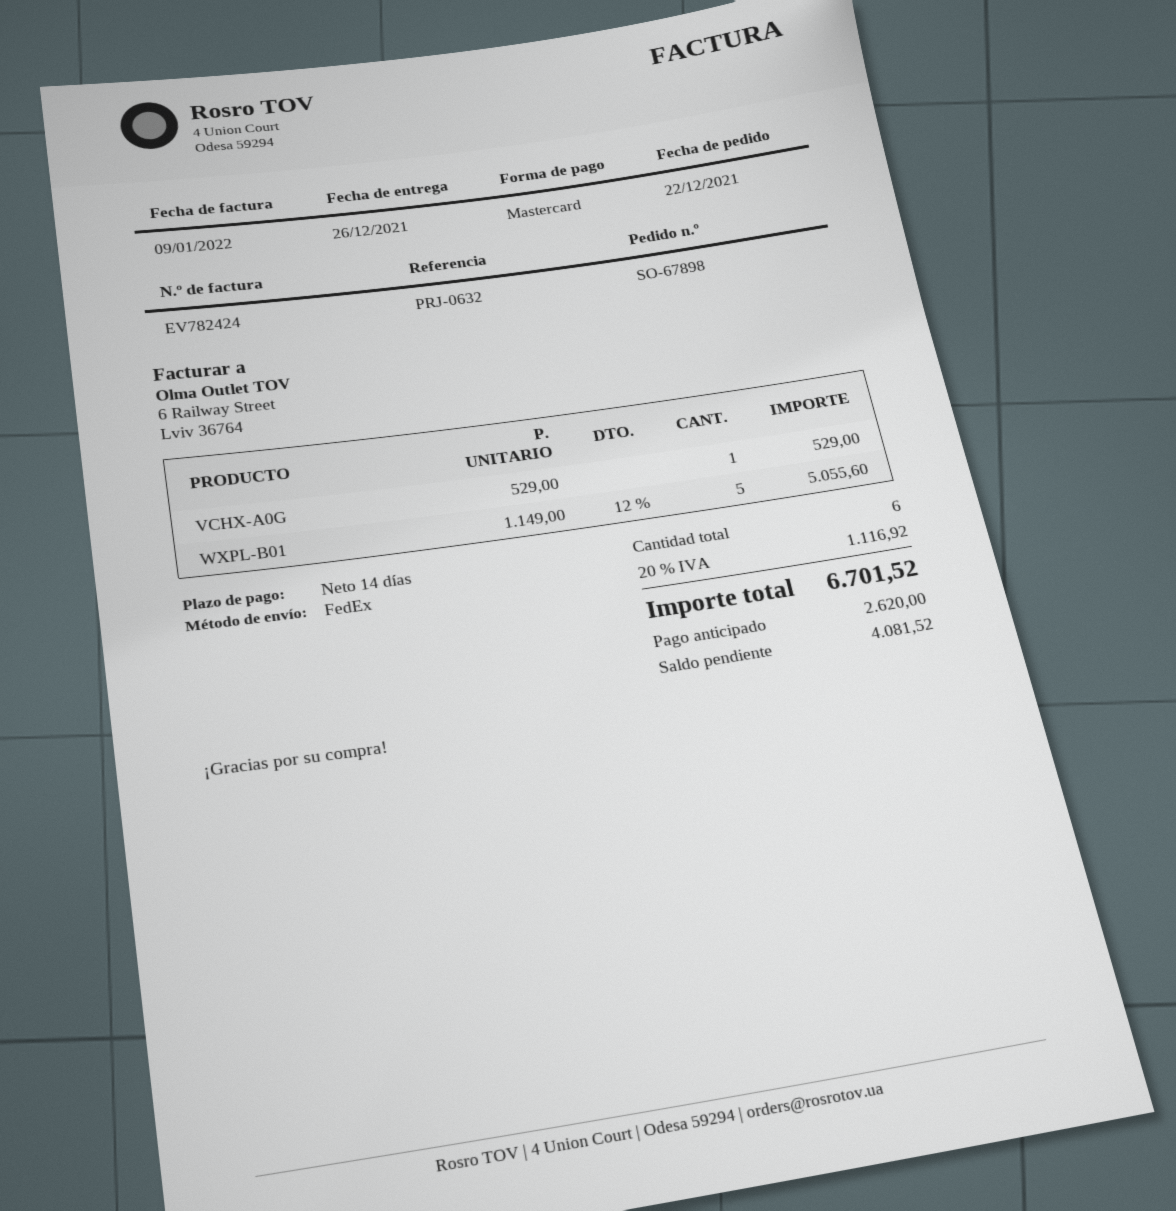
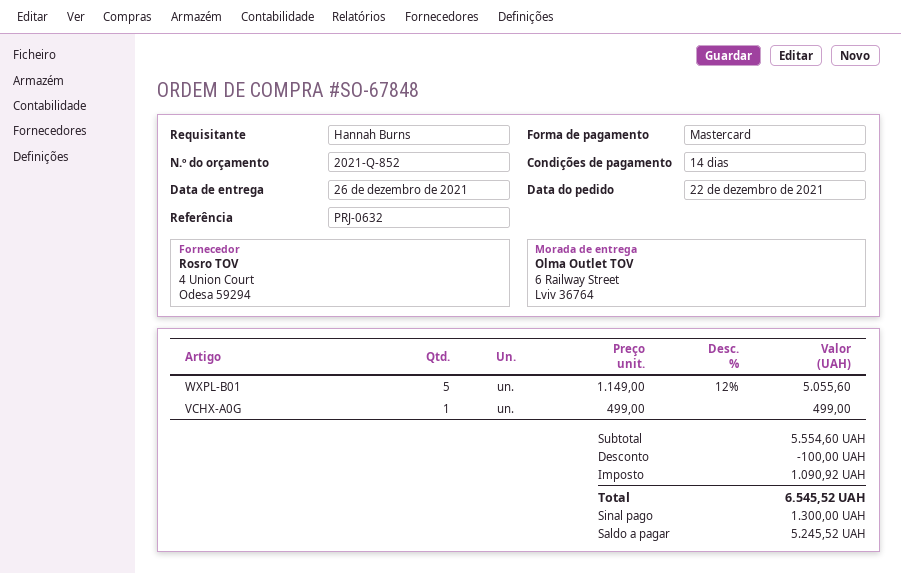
order number: SO-67898 -> SO-67848
VCHX-A0G: 1 x 529.00 = 529.00 -> 1 x 499.00 = 499.00
discount: none -> 100.00
tax: 1116.92 -> 1090.92
total: 6701.52 -> 6545.52
deposit: 2620.00 -> 1300.00
balance: 4081.52 -> 5245.52

